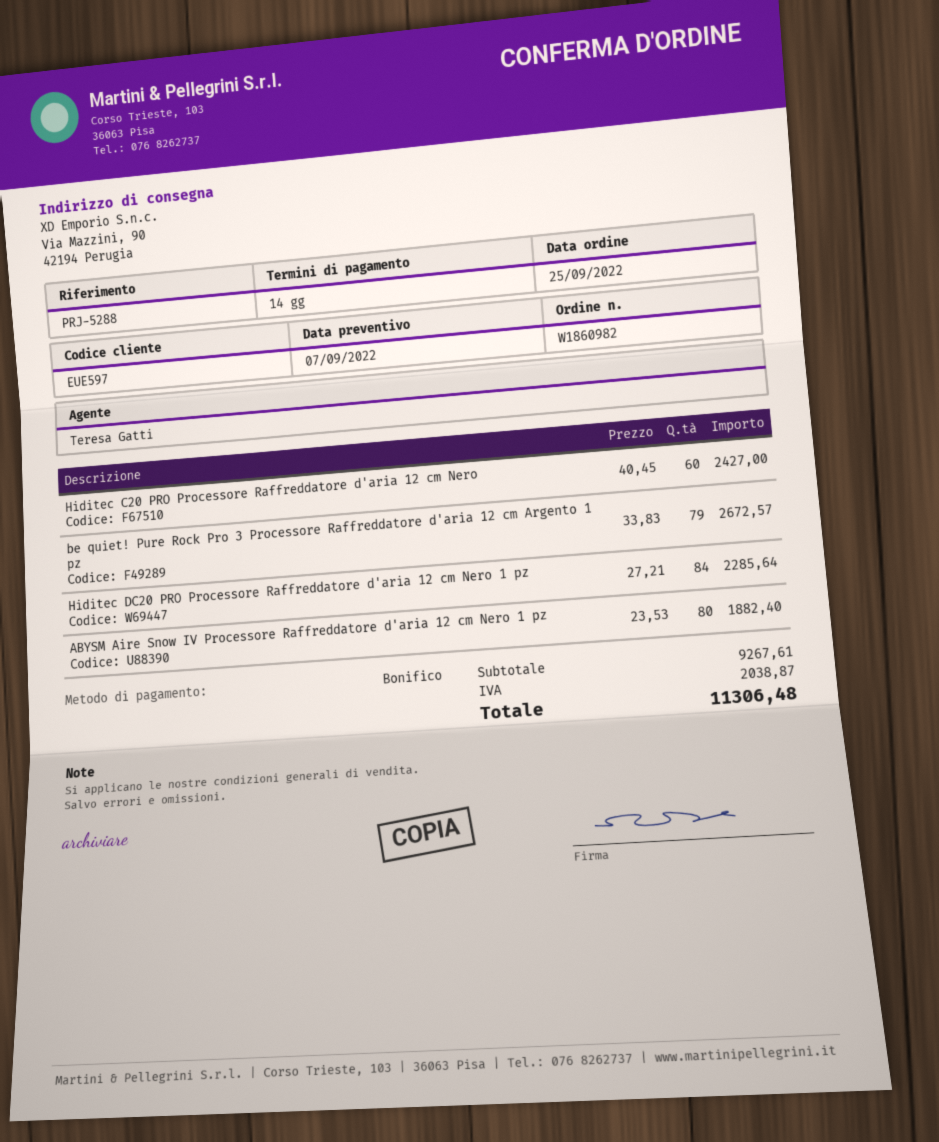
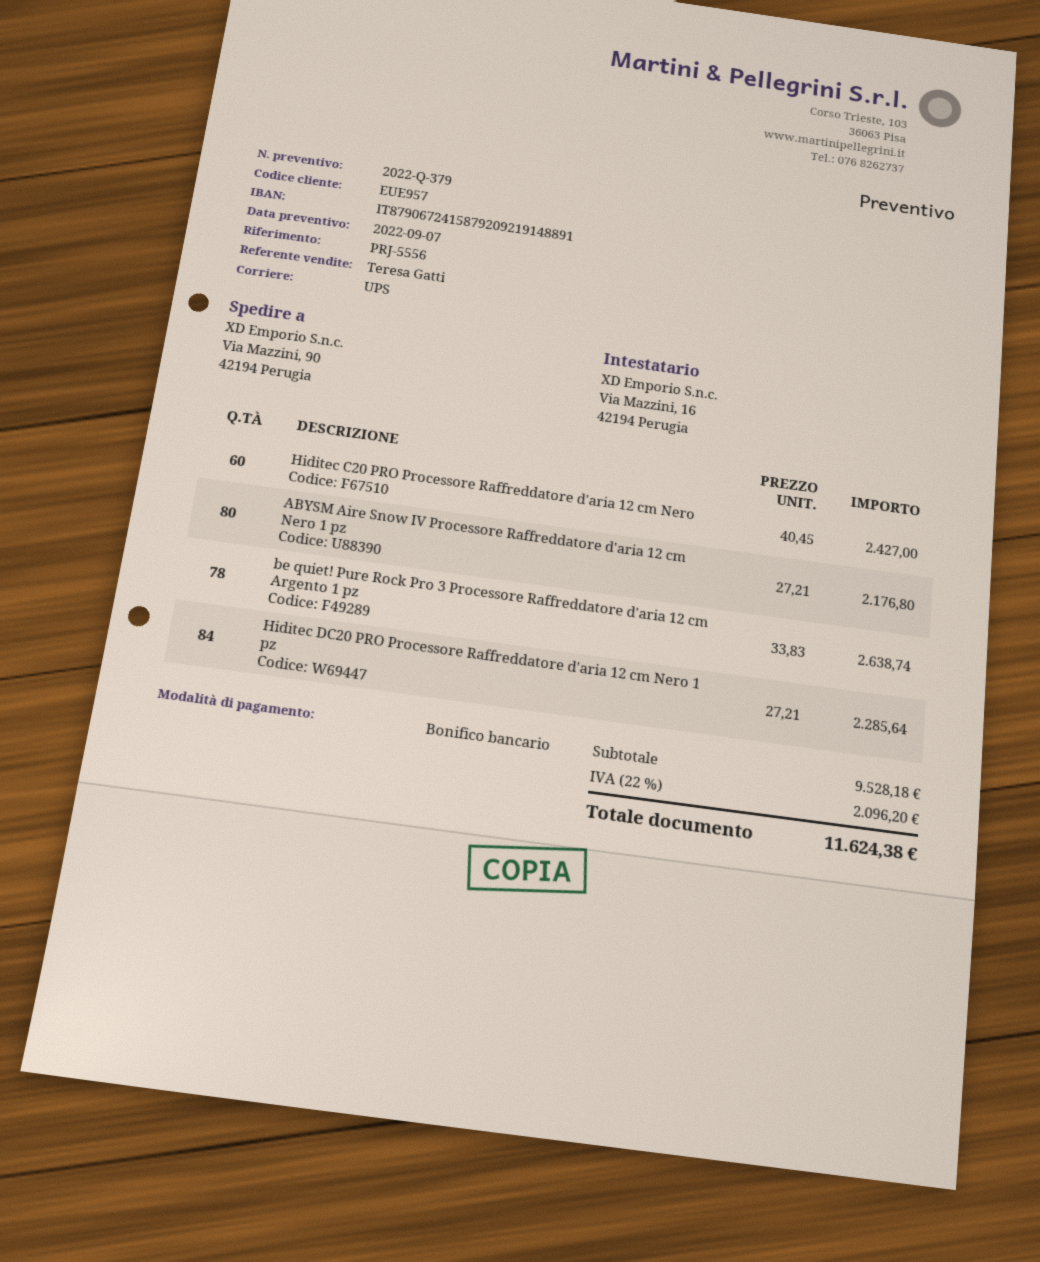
customer number: EUE597 -> EUE957
reference: PRJ-5288 -> PRJ-5556
be quiet! Pure Rock Pro 3 Processore Raffreddatore d'aria 12 cm Argento 1 pz: 79 x 33.83 = 2672.57 -> 78 x 33.83 = 2638.74
ABYSM Aire Snow IV Processore Raffreddatore d'aria 12 cm Nero 1 pz: 80 x 23.53 = 1882.40 -> 80 x 27.21 = 2176.80
subtotal: 9267.61 -> 9528.18
tax: 2038.87 -> 2096.20
total: 11306.48 -> 11624.38

